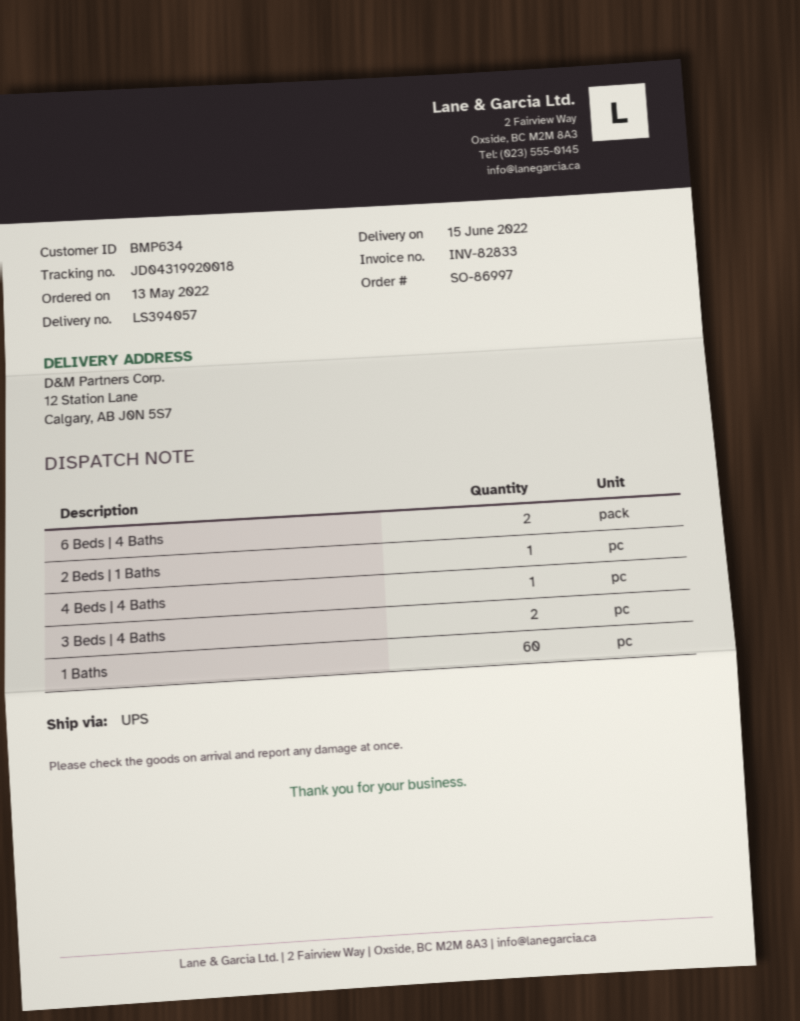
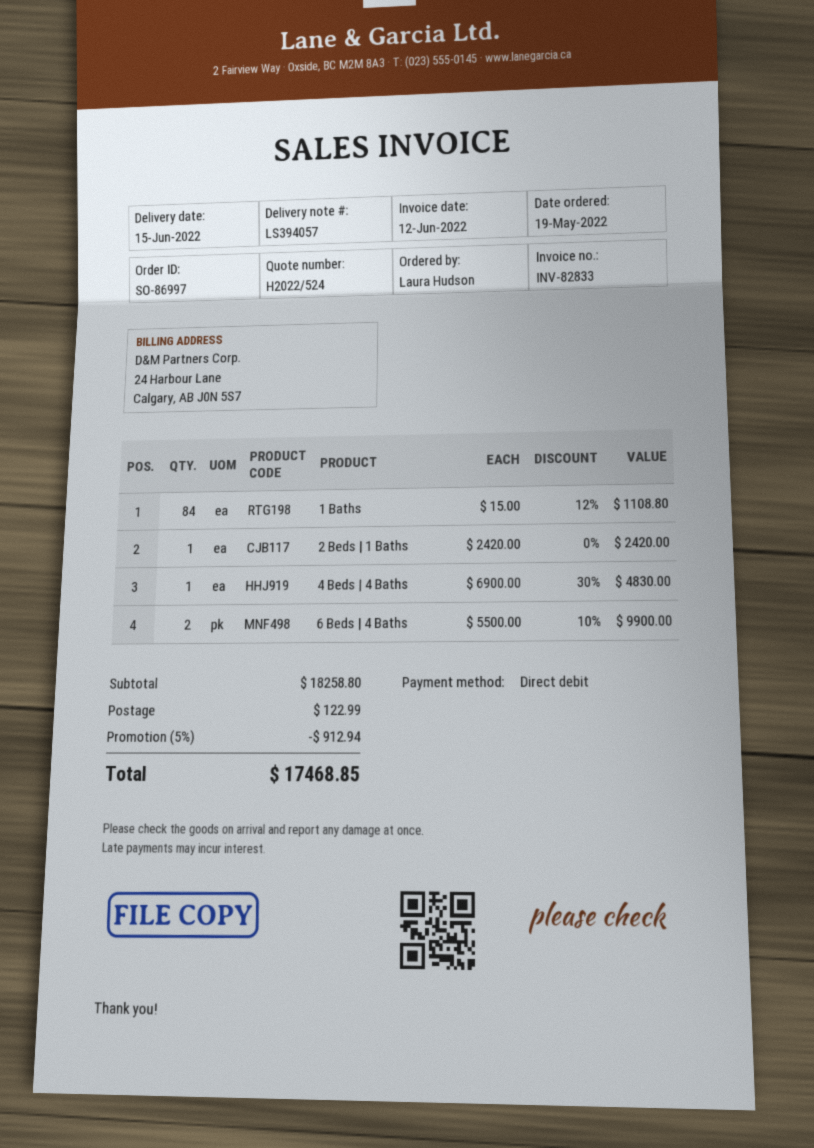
order date: 2022-05-13 -> 2022-05-19
3 Beds | 4 Baths: 2 -> none
1 Baths: 60 -> 84

